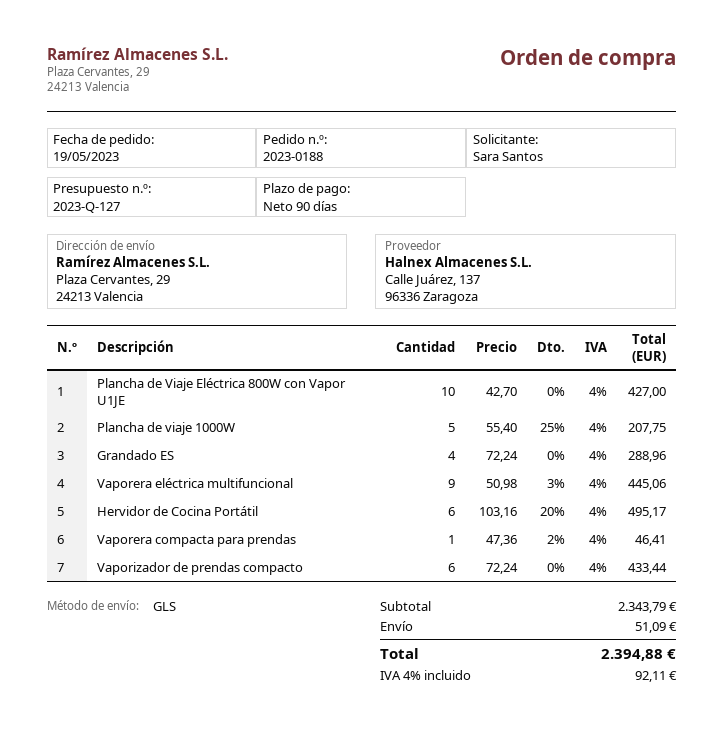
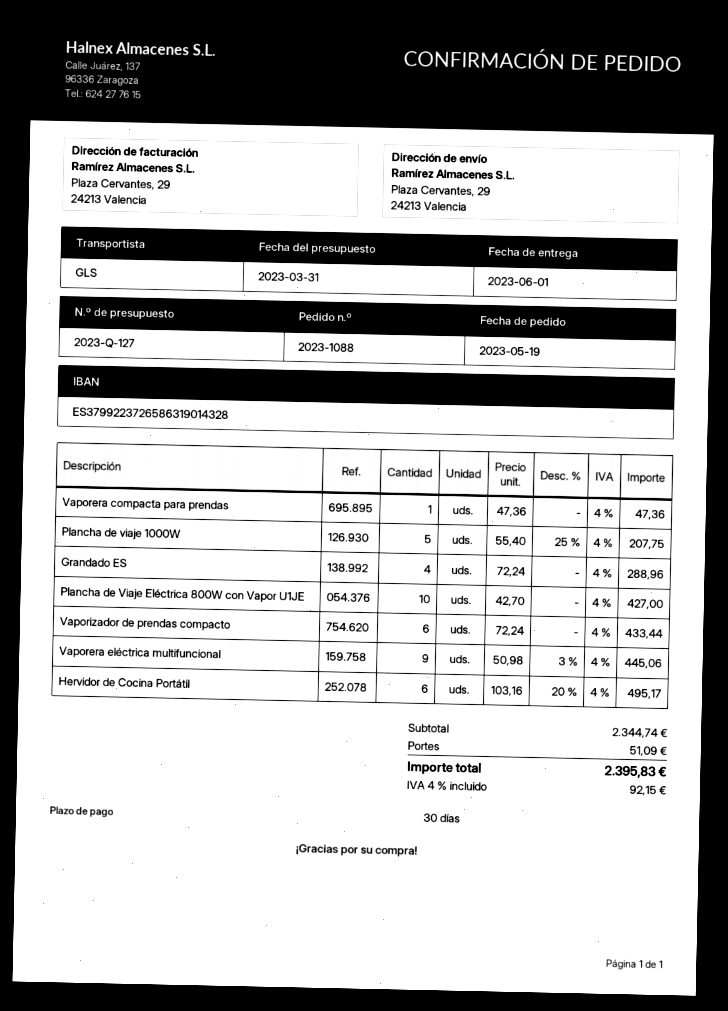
order number: 2023-0188 -> 2023-1088
payment terms: 90 days -> 30 days
Vaporera compacta para prendas: 1 x 47.36 - 2% = 46.41 -> 1 x 47.36 = 47.36
subtotal: 2343.79 -> 2344.74
tax: 4% = 92.11 -> 4% = 92.15
total: 2394.88 -> 2395.83

